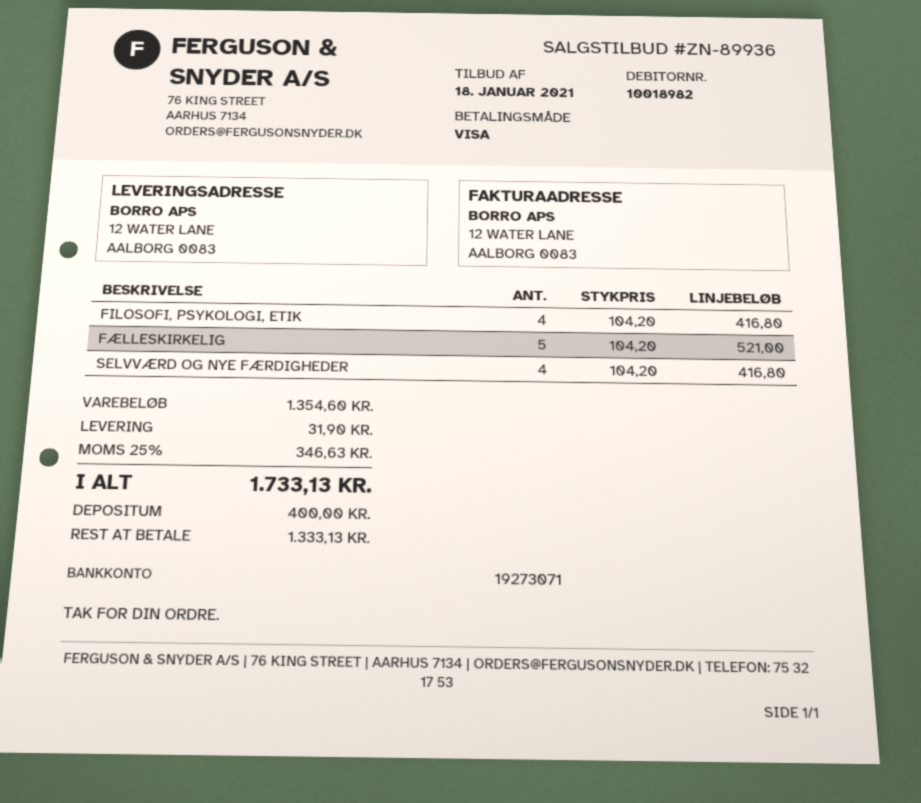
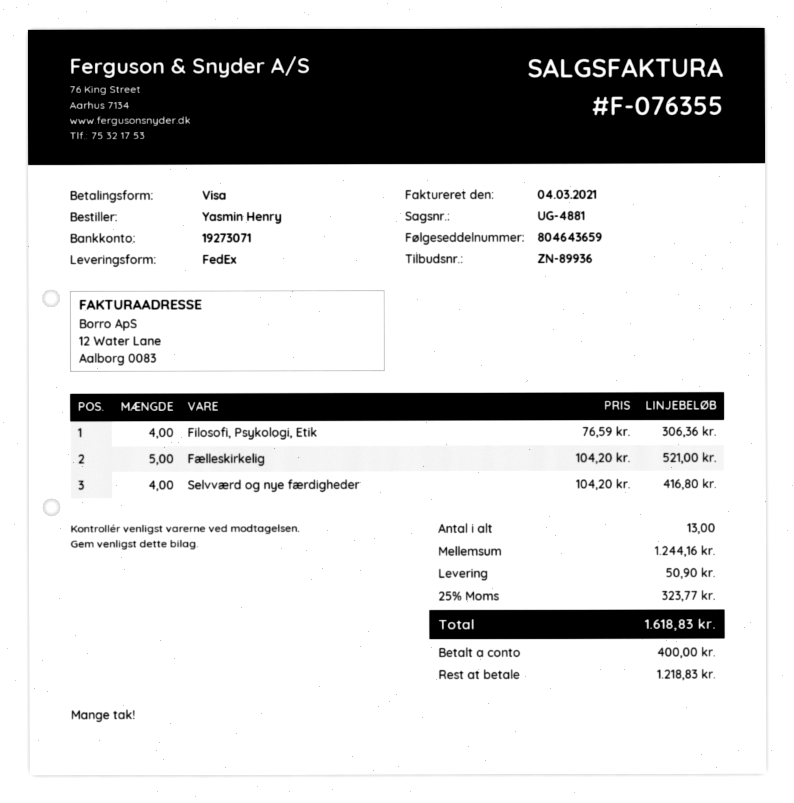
FILOSOFI, PSYKOLOGI, ETIK: 4 x 104.20 = 416.80 -> 4 x 76.59 = 306.36
subtotal: 1354.60 -> 1244.16
shipping: 31.90 -> 50.90
tax: 25% = 346.63 -> 25% = 323.77
total: 1733.13 -> 1618.83
balance: 1333.13 -> 1218.83

